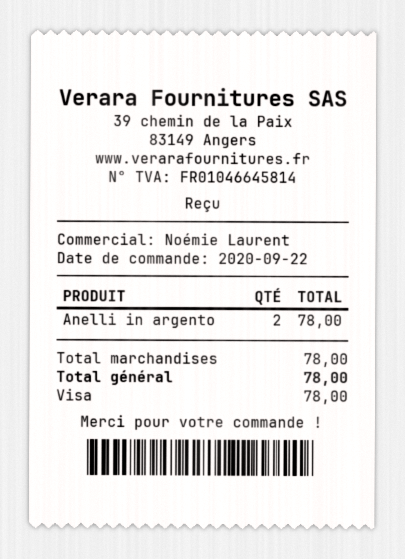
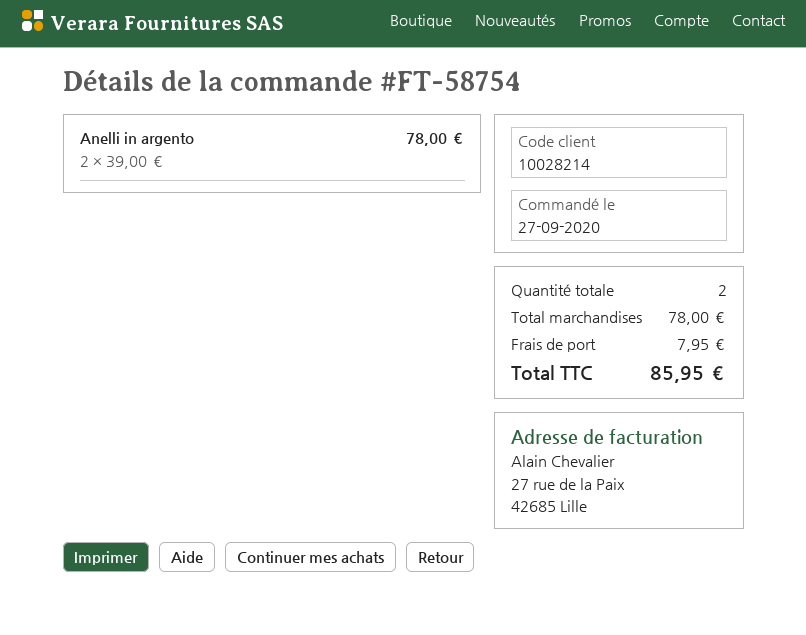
order date: 2020-09-22 -> 2020-09-27
shipping: none -> 7.95
total: 78.00 -> 85.95

